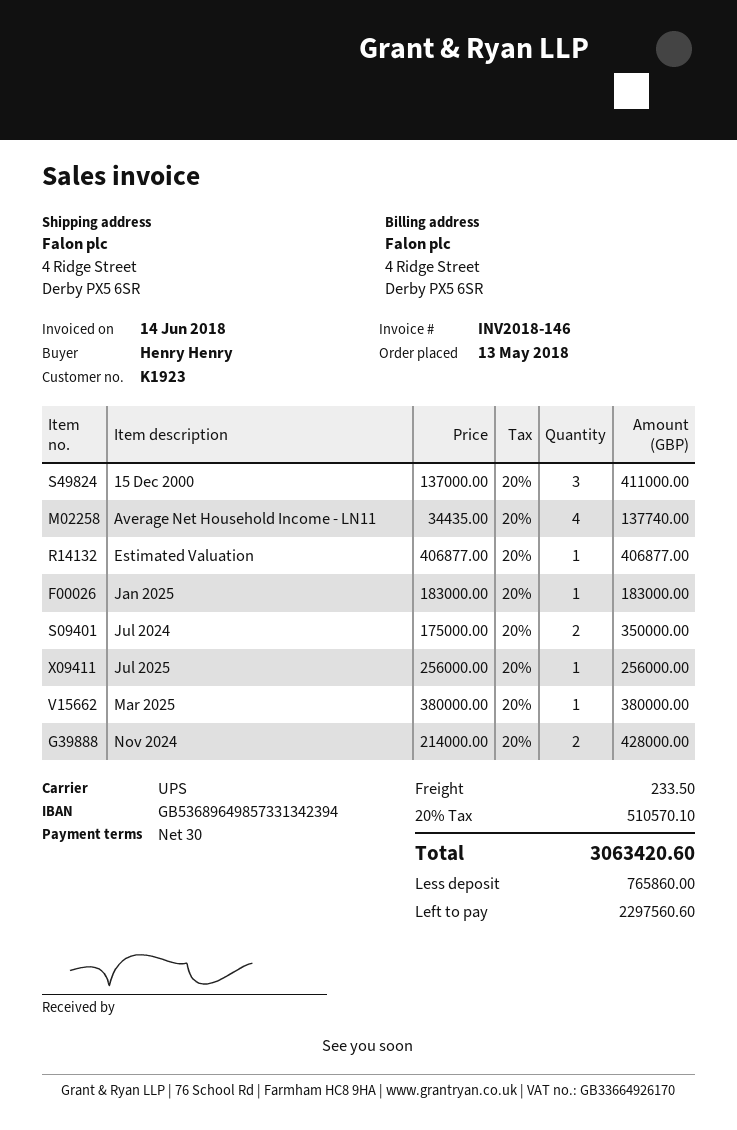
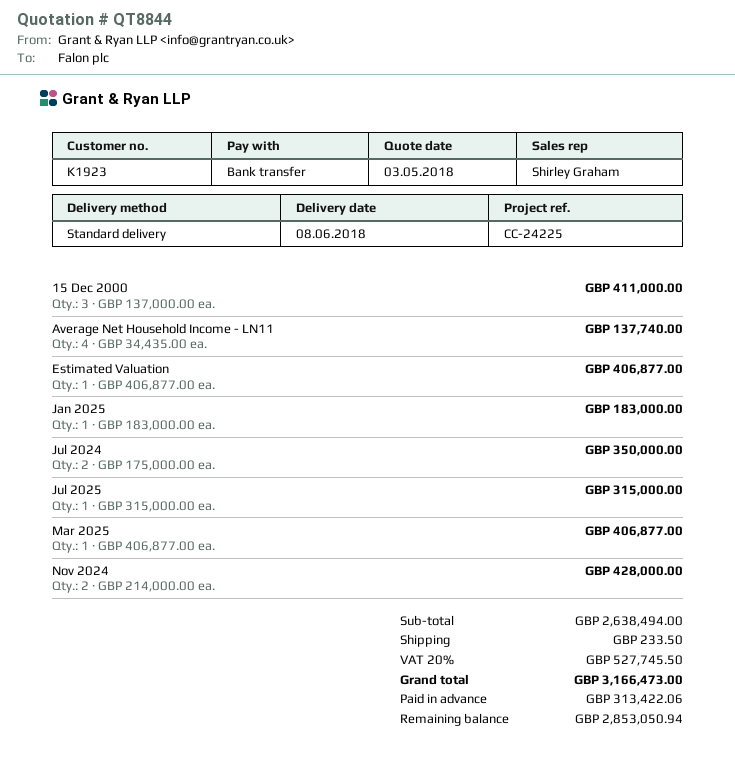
shipping method: UPS -> standard
Jul 2025: 1 x 256000.00 = 256000.00 -> 1 x 315000.00 = 315000.00
Mar 2025: 1 x 380000.00 = 380000.00 -> 1 x 406877.00 = 406877.00
tax: 20% = 510570.10 -> 20% = 527745.50
total: 3063420.60 -> 3166473.00
deposit: 765860.00 -> 313422.06
balance: 2297560.60 -> 2853050.94

